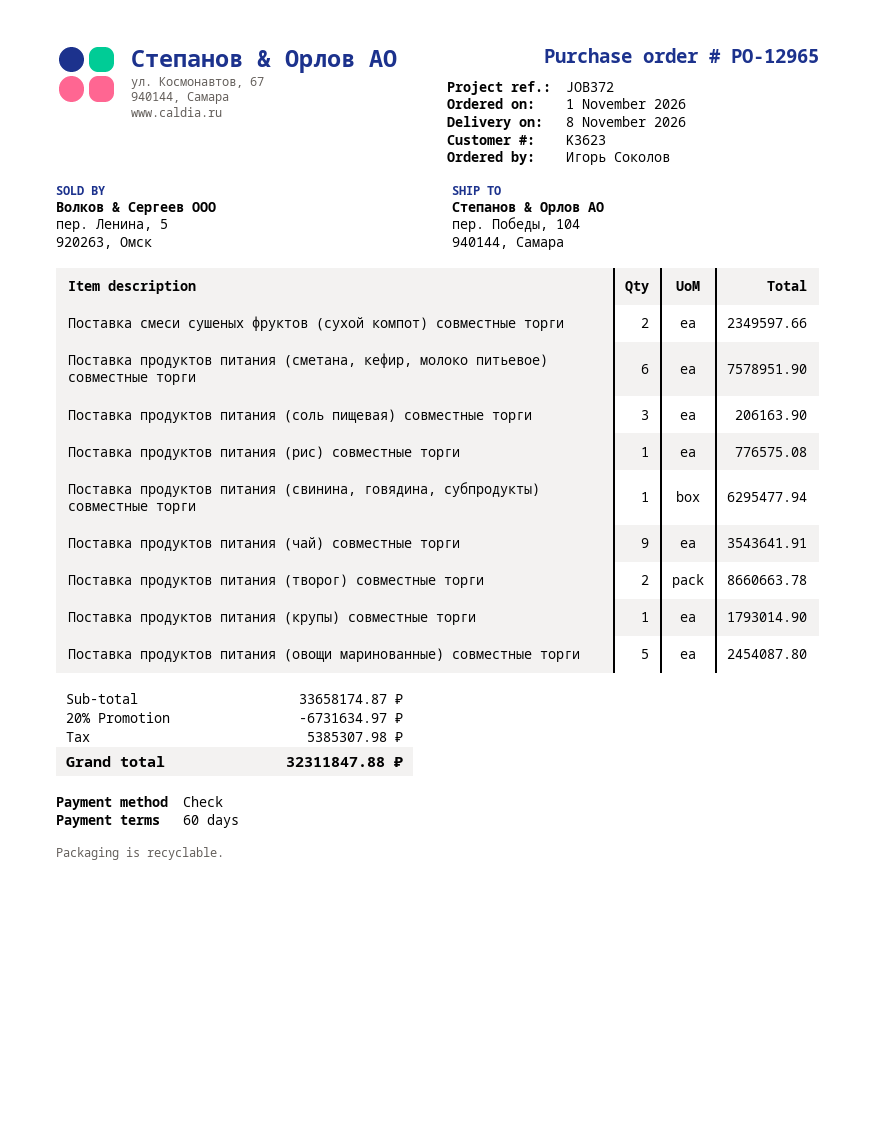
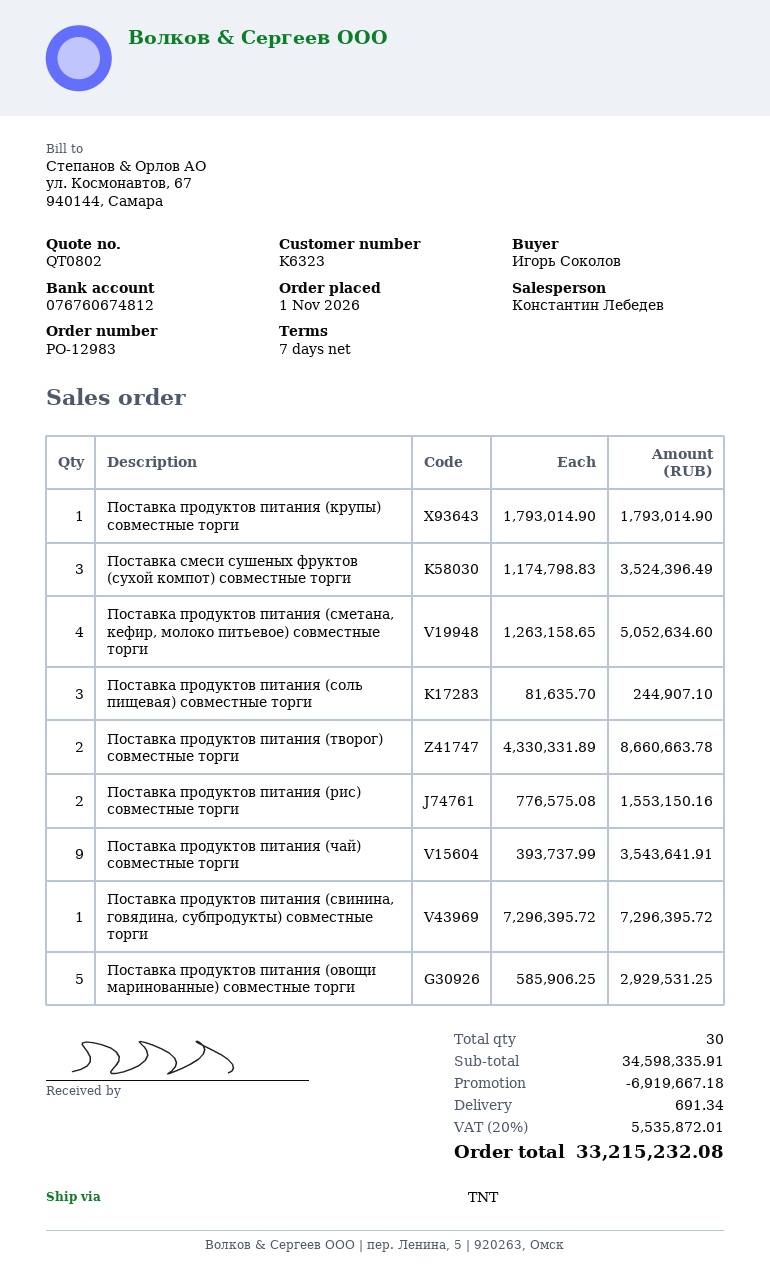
order number: PO-12965 -> PO-12983
payment terms: 60 days -> 7 days
customer number: K3623 -> K6323
Поставка смеси сушеных фруктов (сухой компот) совместные торги: 2 for 2349597.66 -> 3 for 3524396.49
Поставка продуктов питания (сметана, кефир, молоко питьевое) совместные торги: 6 for 7578951.90 -> 4 for 5052634.60
Поставка продуктов питания (соль пищевая) совместные торги: 3 for 206163.90 -> 3 for 244907.10
Поставка продуктов питания (рис) совместные торги: 1 for 776575.08 -> 2 for 1553150.16
Поставка продуктов питания (свинина, говядина, субпродукты) совместные торги: 1 for 6295477.94 -> 1 for 7296395.72
Поставка продуктов питания (овощи маринованные) совместные торги: 5 for 2454087.80 -> 5 for 2929531.25
subtotal: 33658174.87 -> 34598335.91
discount: 6731634.97 -> 6919667.18
shipping: none -> 691.34
tax: 5385307.98 -> 5535872.01
total: 32311847.88 -> 33215232.08

